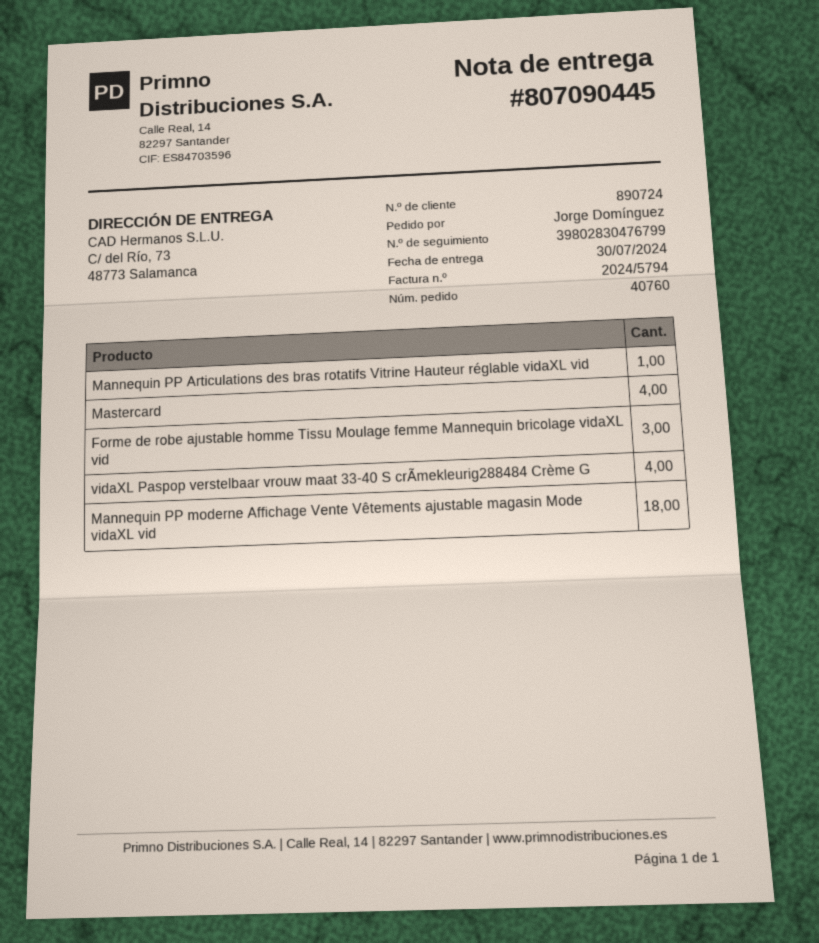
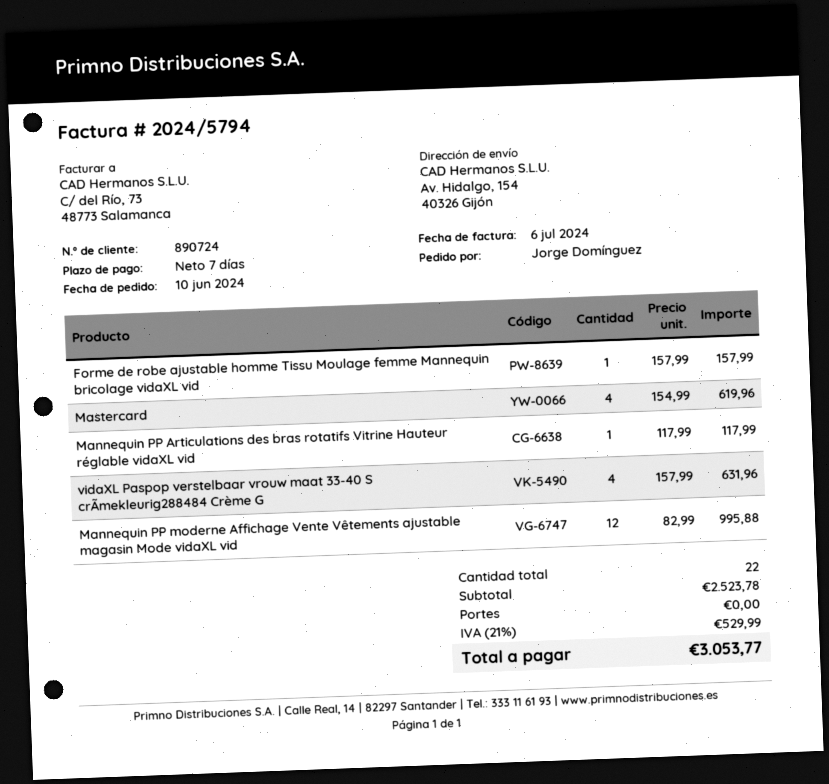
ship to: C/ del Río, 73, 48773 Salamanca -> Av. Hidalgo, 154, 40326 Gijón
Forme de robe ajustable homme Tissu Moulage femme Mannequin bricolage vidaXL vid: 3 -> 1
Mannequin PP moderne Affichage Vente Vêtements ajustable magasin Mode vidaXL vid: 18 -> 12

